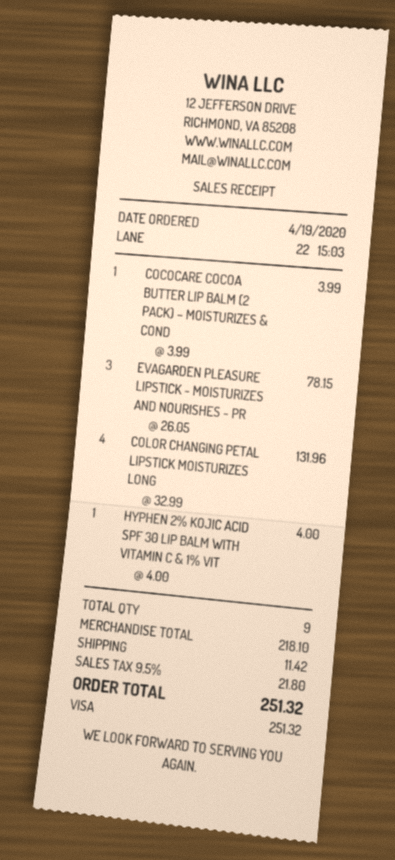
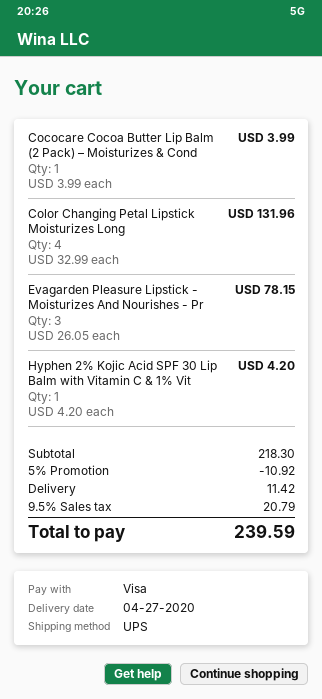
HYPHEN 2% KOJIC ACID SPF 30 LIP BALM WITH VITAMIN C & 1% VIT: 1 x 4.00 = 4.00 -> 1 x 4.20 = 4.20
subtotal: 218.10 -> 218.30
discount: none -> 5% = 10.92
tax: 9.5% = 21.80 -> 9.5% = 20.79
total: 251.32 -> 239.59

